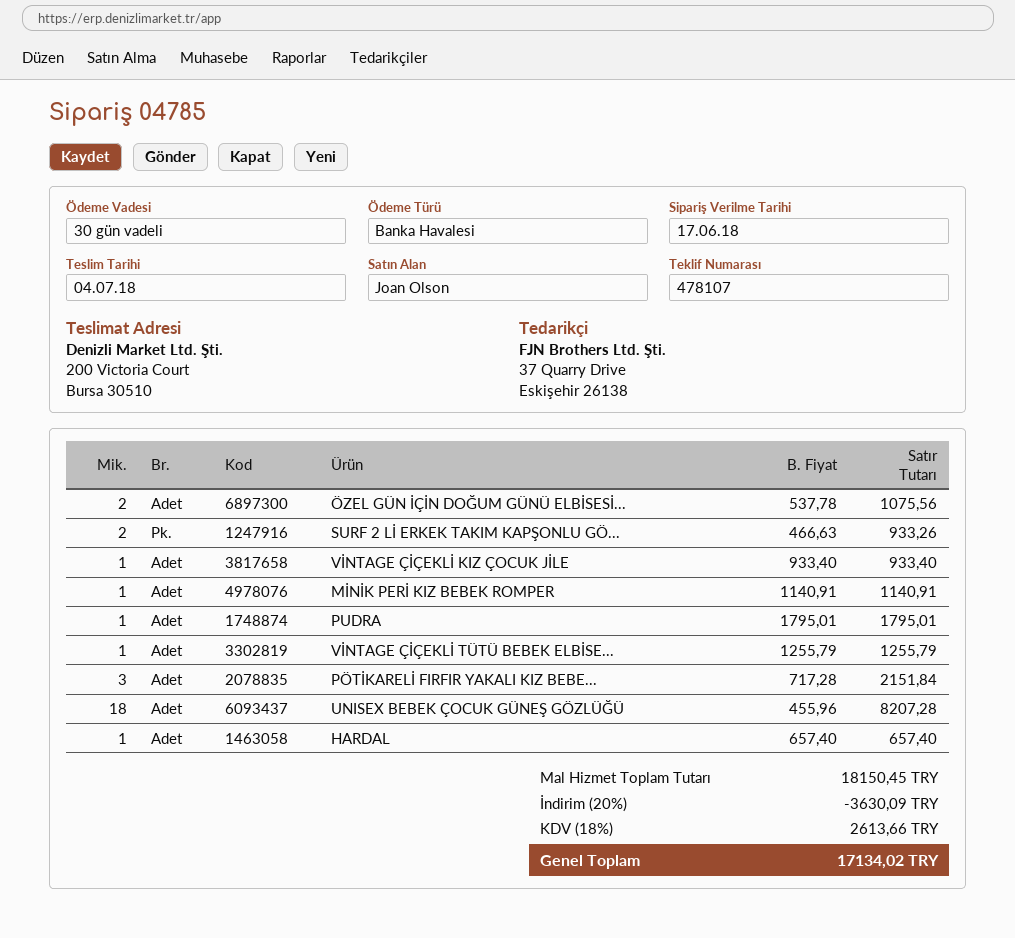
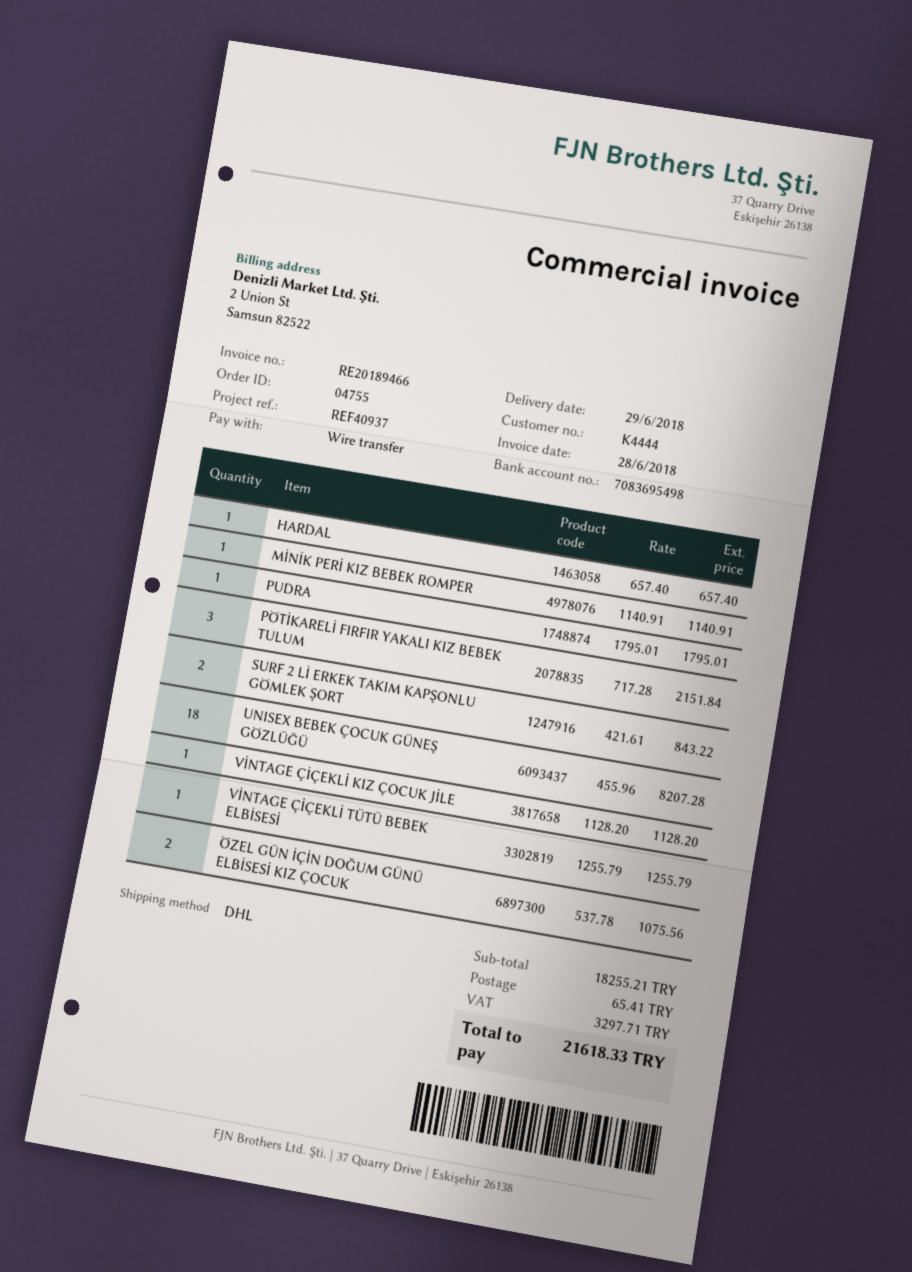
order number: 04785 -> 04755
delivery date: 2018-07-04 -> 2018-06-29
SURF 2 Lİ ERKEK TAKIM KAPŞONLU GÖ...: 2 x 466.63 = 933.26 -> 2 x 421.61 = 843.22
VİNTAGE ÇİÇEKLİ KIZ ÇOCUK JİLE: 1 x 933.40 = 933.40 -> 1 x 1128.20 = 1128.20
subtotal: 18150.45 -> 18255.21
discount: 20% = 3630.09 -> none
shipping: none -> 65.41
tax: 2613.66 -> 3297.71
total: 17134.02 -> 21618.33

